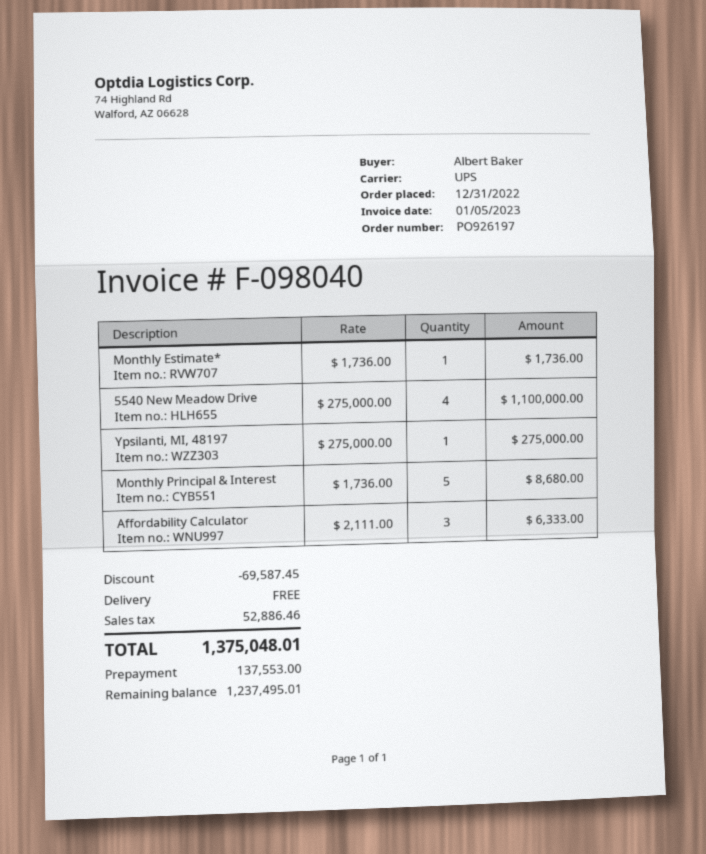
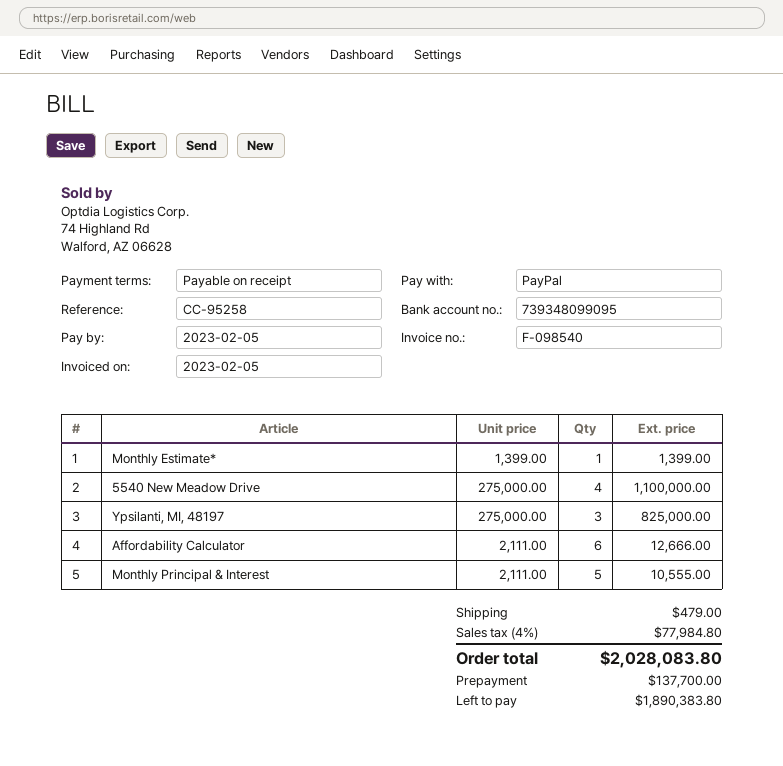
invoice number: F-098040 -> F-098540
invoice date: 2023-01-05 -> 2023-02-05
Monthly Estimate*: 1 x 1736.00 = 1736.00 -> 1 x 1399.00 = 1399.00
Ypsilanti, MI, 48197: 1 x 275000.00 = 275000.00 -> 3 x 275000.00 = 825000.00
Monthly Principal & Interest: 5 x 1736.00 = 8680.00 -> 5 x 2111.00 = 10555.00
Affordability Calculator: 3 x 2111.00 = 6333.00 -> 6 x 2111.00 = 12666.00
discount: 69587.45 -> none
shipping: 0.00 -> 479.00
tax: 52886.46 -> 77984.80
total: 1375048.01 -> 2028083.80
deposit: 137553.00 -> 137700.00
balance: 1237495.01 -> 1890383.80

